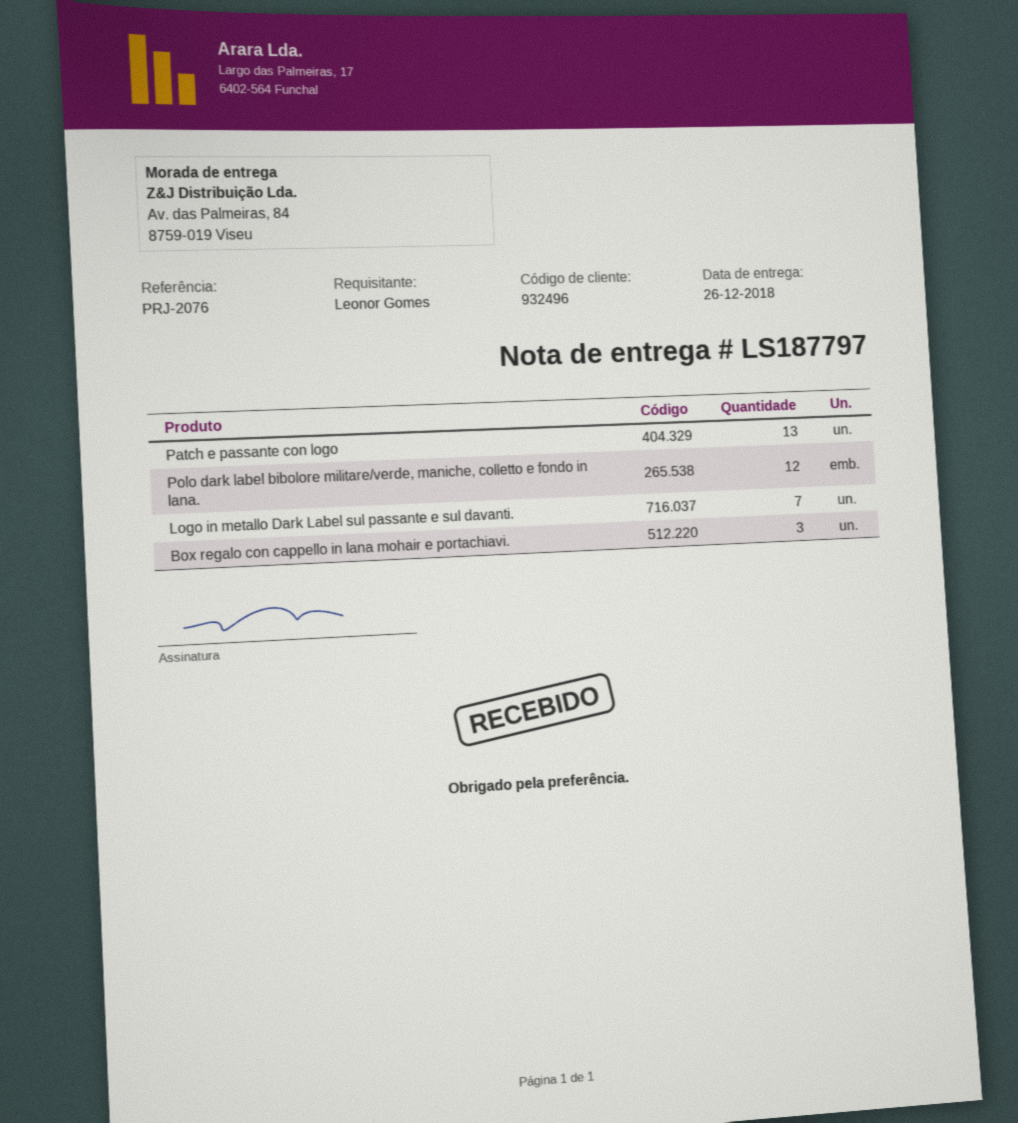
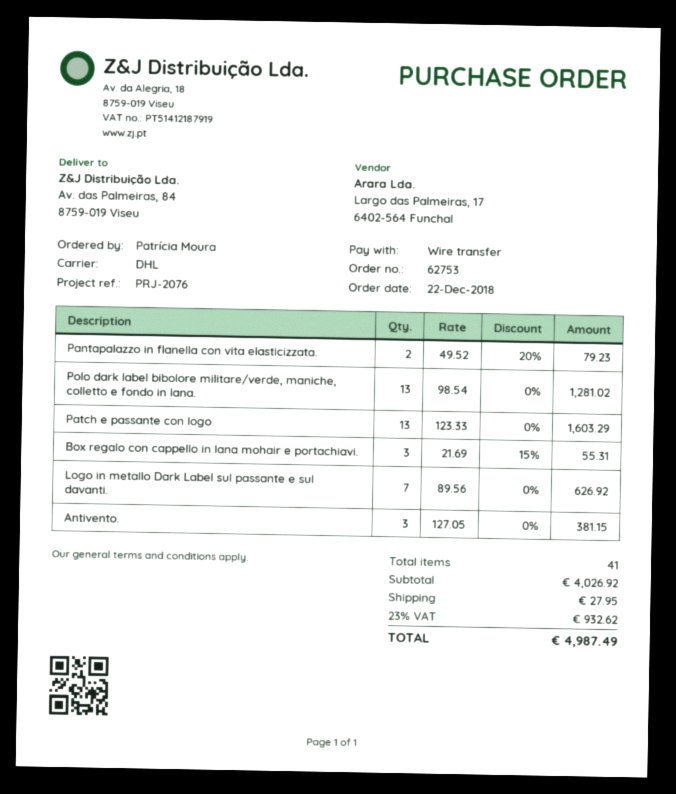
ordered by: Leonor Gomes -> Patrícia Moura
Polo dark label bibolore militare/verde, maniche, colletto e fondo in lana.: 12 -> 13
Pantapalazzo in flanella con vita elasticizzata.: none -> 2
Antivento.: none -> 3

